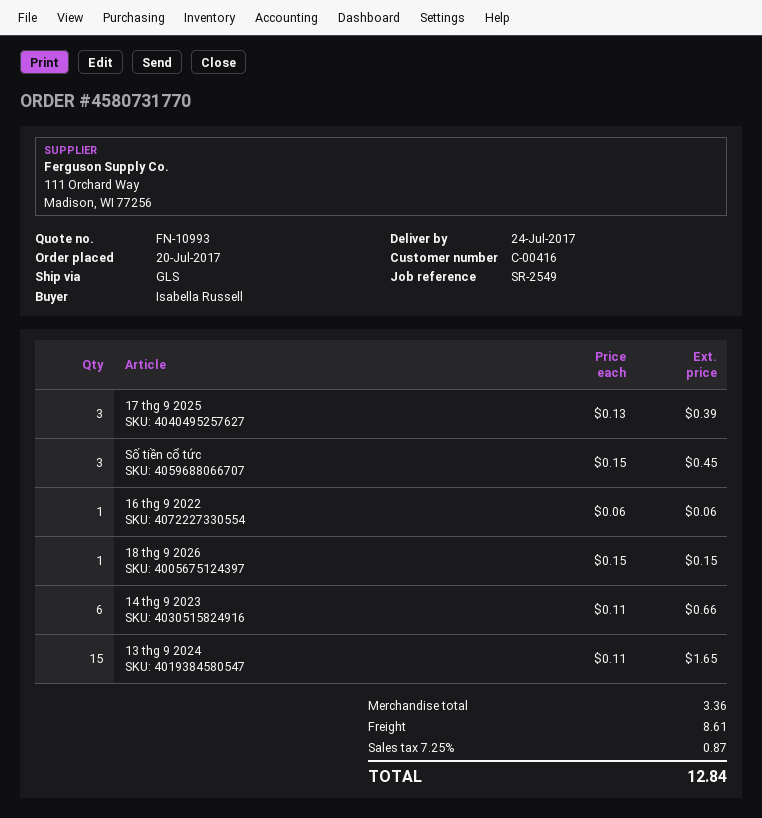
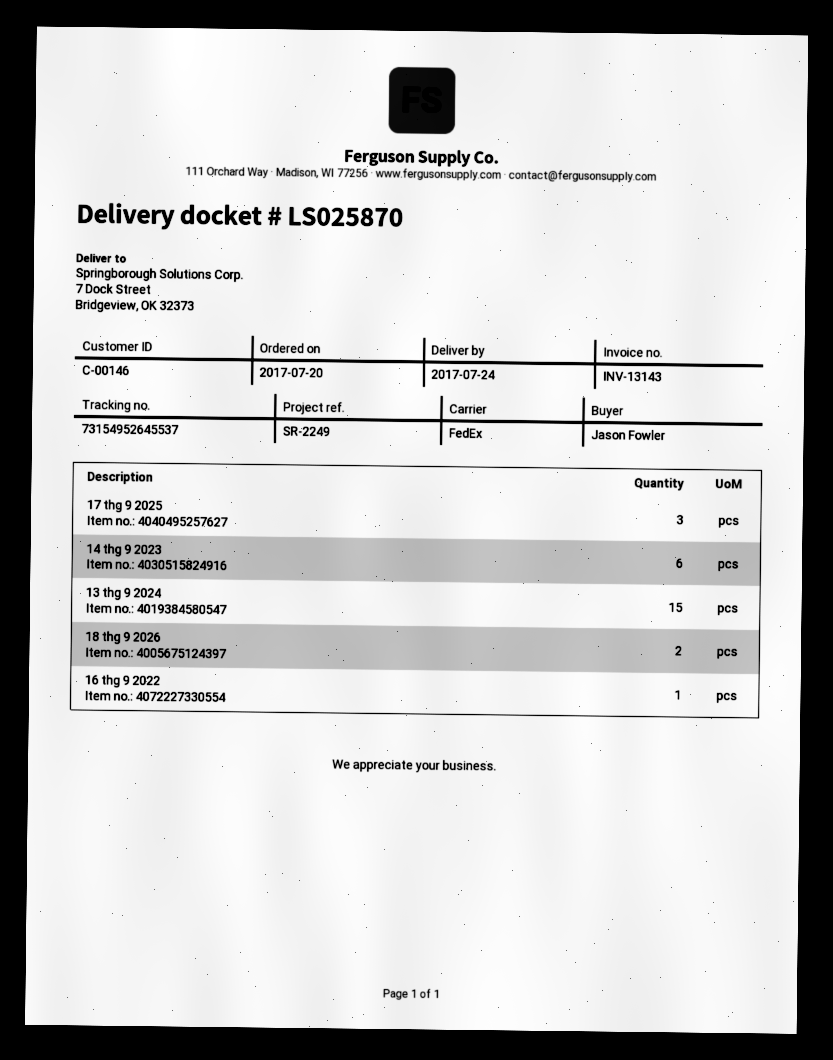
customer number: C-00416 -> C-00146
reference: SR-2549 -> SR-2249
ordered by: Isabella Russell -> Jason Fowler
shipping method: GLS -> FedEx
Số tiền cổ tức: 3 -> none
18 thg 9 2026: 1 -> 2

